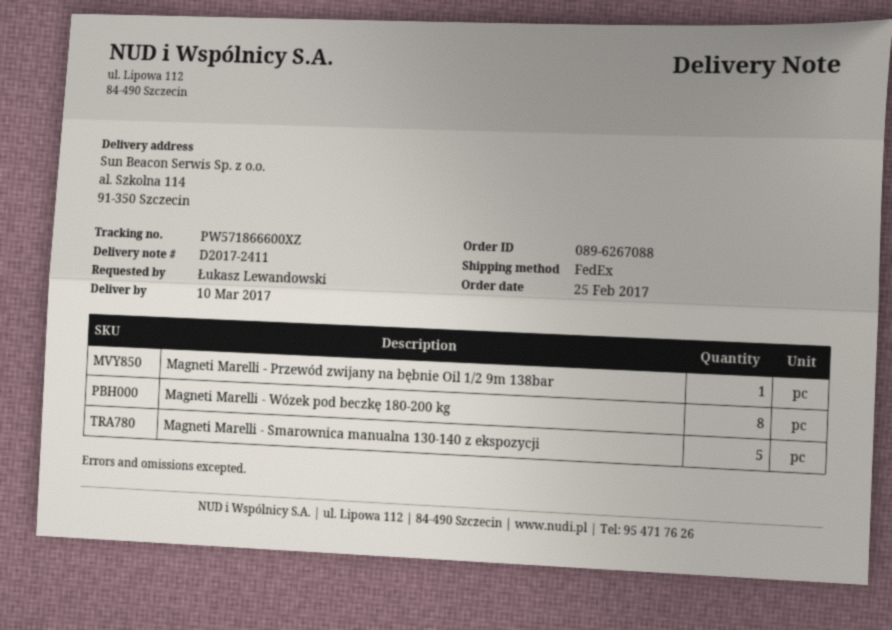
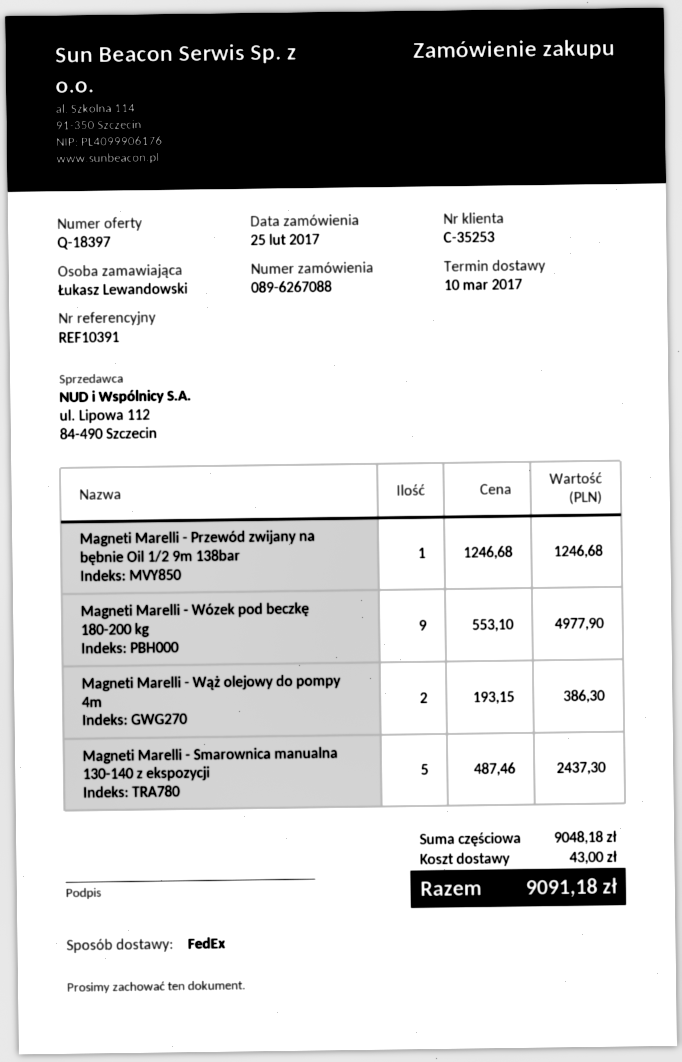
Magneti Marelli - Wózek pod beczkę 180-200 kg: 8 -> 9
Magneti Marelli - Wąż olejowy do pompy 4m: none -> 2

